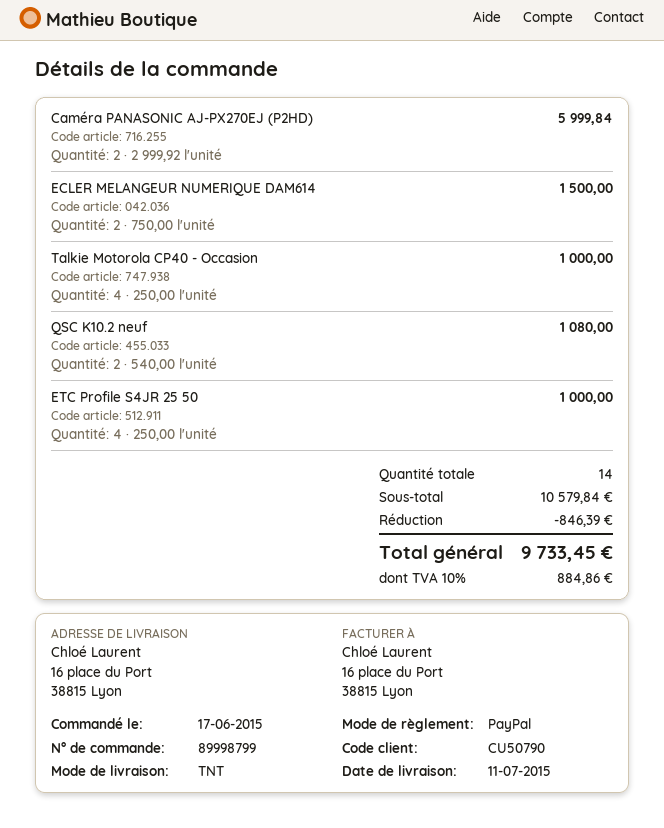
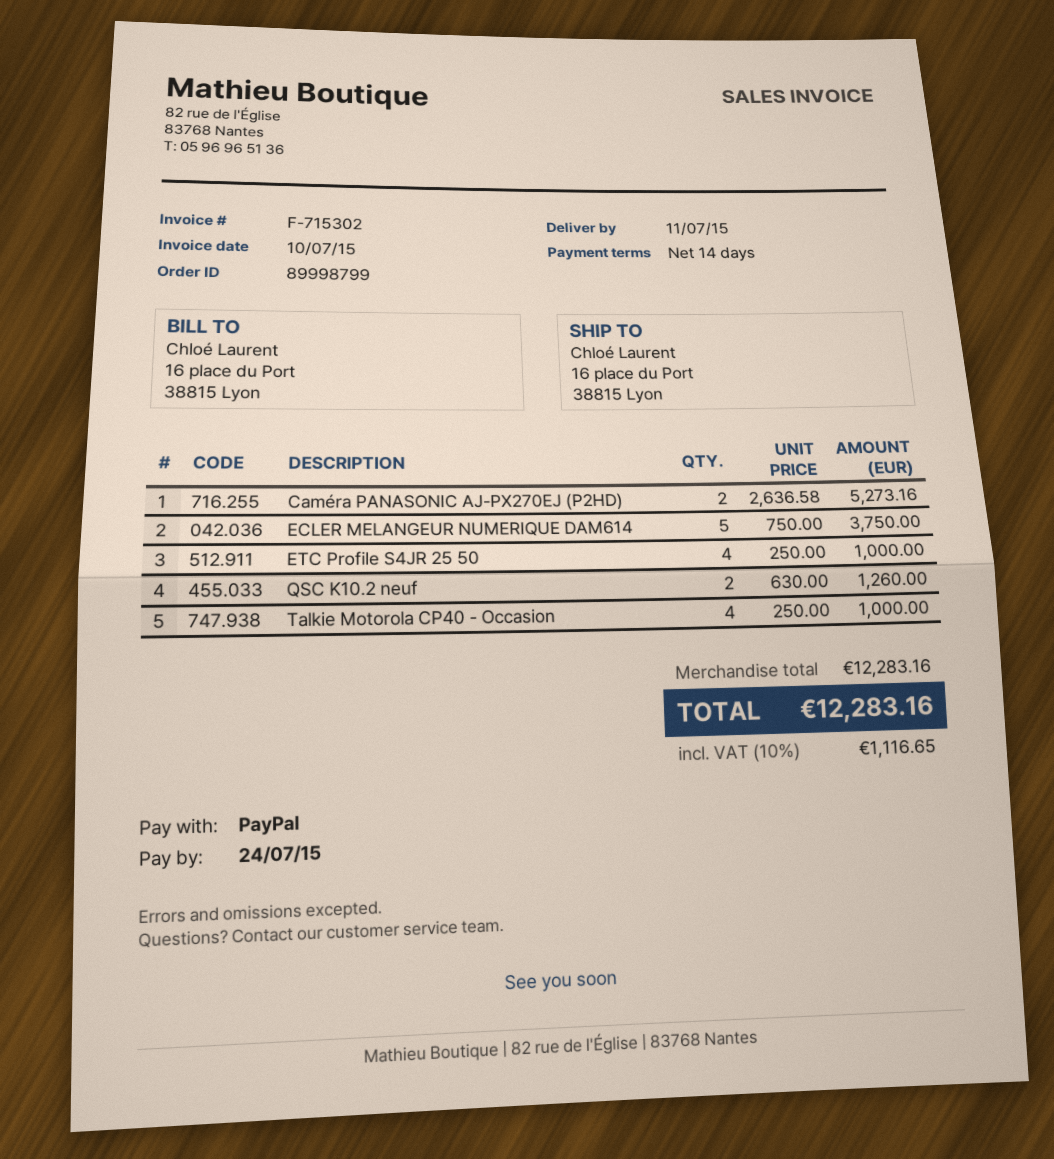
Caméra PANASONIC AJ-PX270EJ (P2HD): 2 x 2999.92 = 5999.84 -> 2 x 2636.58 = 5273.16
ECLER MELANGEUR NUMERIQUE DAM614: 2 x 750.00 = 1500.00 -> 5 x 750.00 = 3750.00
QSC K10.2 neuf: 2 x 540.00 = 1080.00 -> 2 x 630.00 = 1260.00
subtotal: 10579.84 -> 12283.16
discount: 846.39 -> none
tax: 10% = 884.86 -> 10% = 1116.65
total: 9733.45 -> 12283.16

